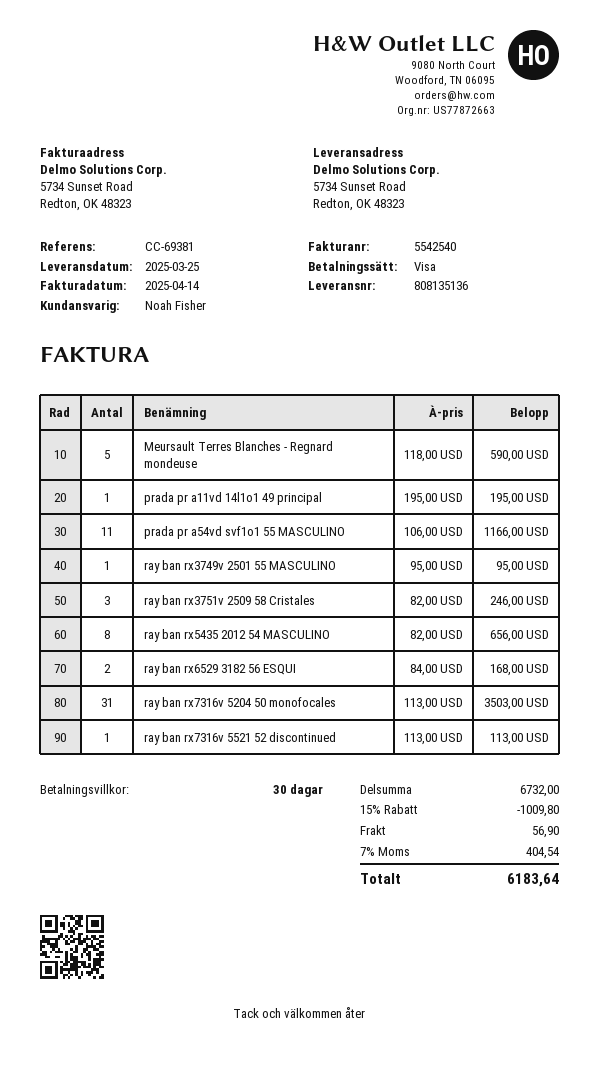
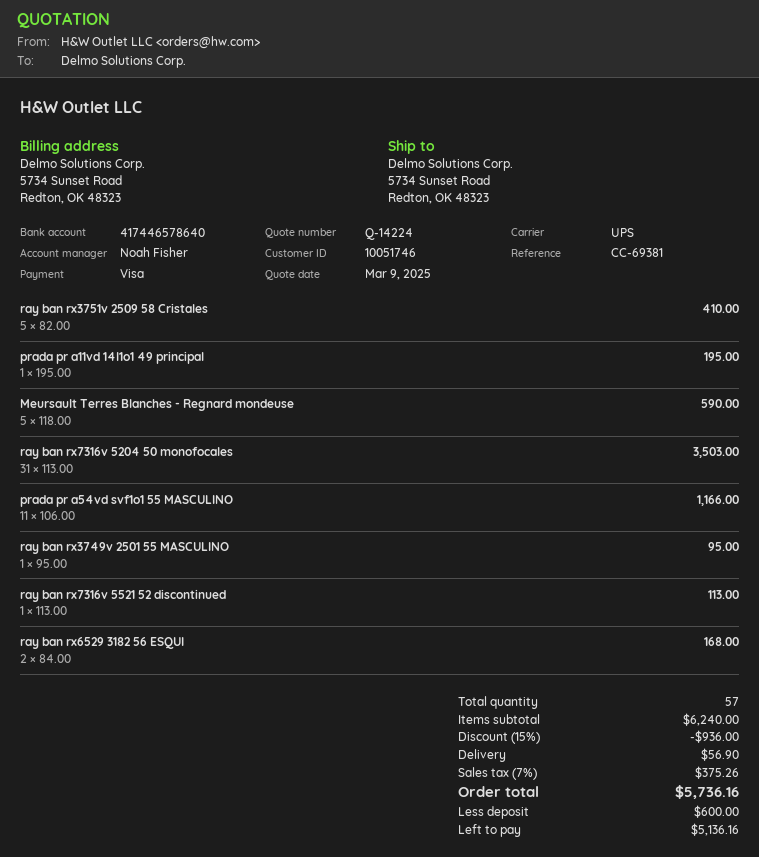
ray ban rx3751v 2509 58 Cristales: 3 x 82.00 = 246.00 -> 5 x 82.00 = 410.00
ray ban rx5435 2012 54 MASCULINO: 8 x 82.00 = 656.00 -> none
subtotal: 6732.00 -> 6240.00
discount: 15% = 1009.80 -> 15% = 936.00
tax: 7% = 404.54 -> 7% = 375.26
total: 6183.64 -> 5736.16

